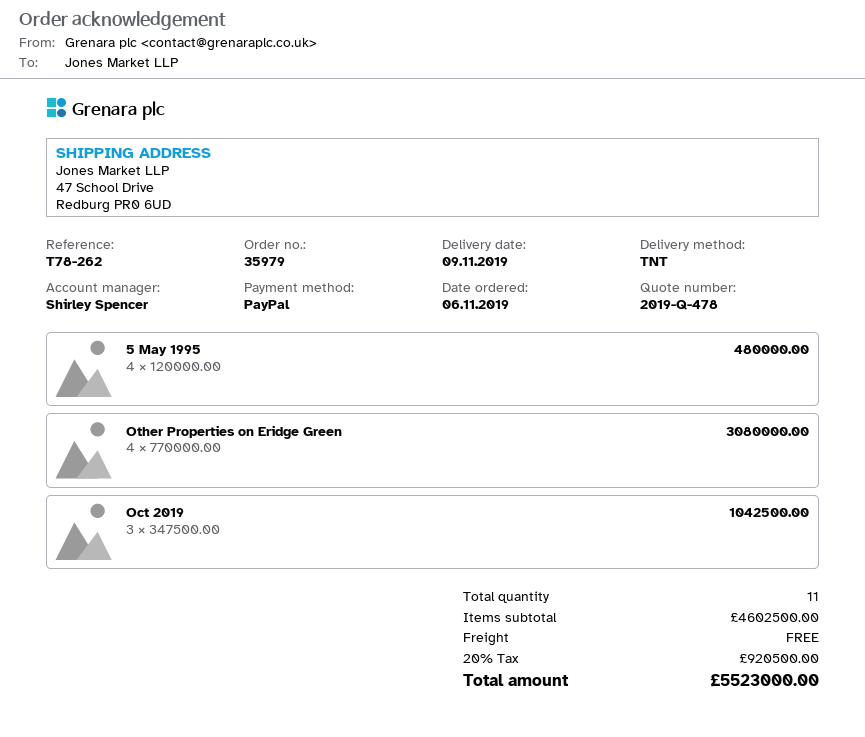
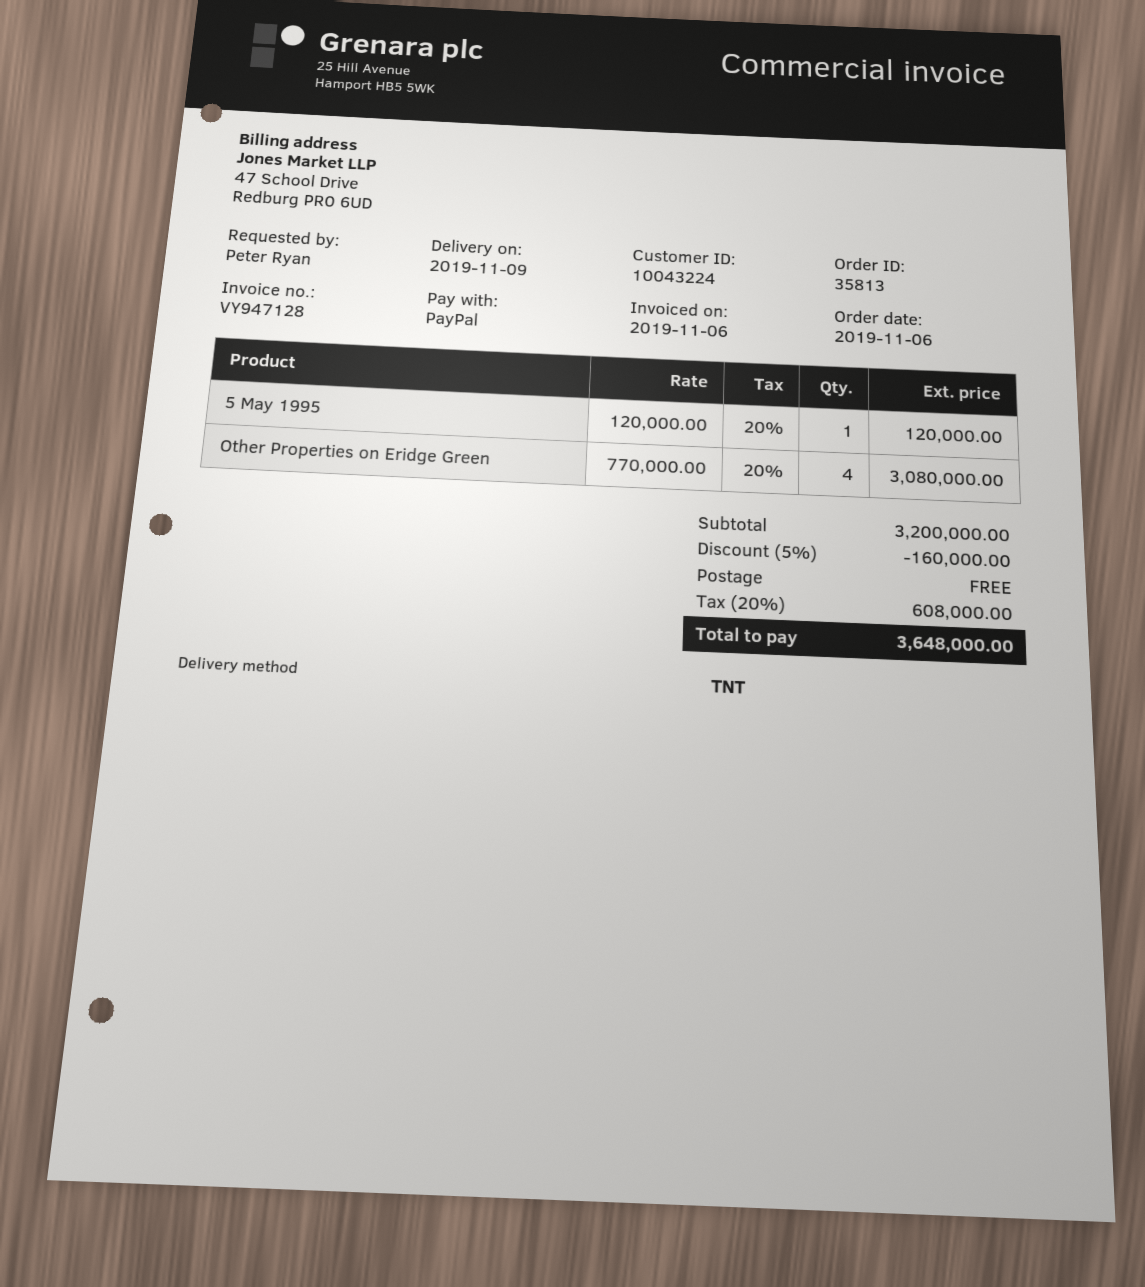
order number: 35979 -> 35813
5 May 1995: 4 x 120000.00 = 480000.00 -> 1 x 120000.00 = 120000.00
Oct 2019: 3 x 347500.00 = 1042500.00 -> none
subtotal: 4602500.00 -> 3200000.00
discount: none -> 5% = 160000.00
tax: 20% = 920500.00 -> 20% = 608000.00
total: 5523000.00 -> 3648000.00

